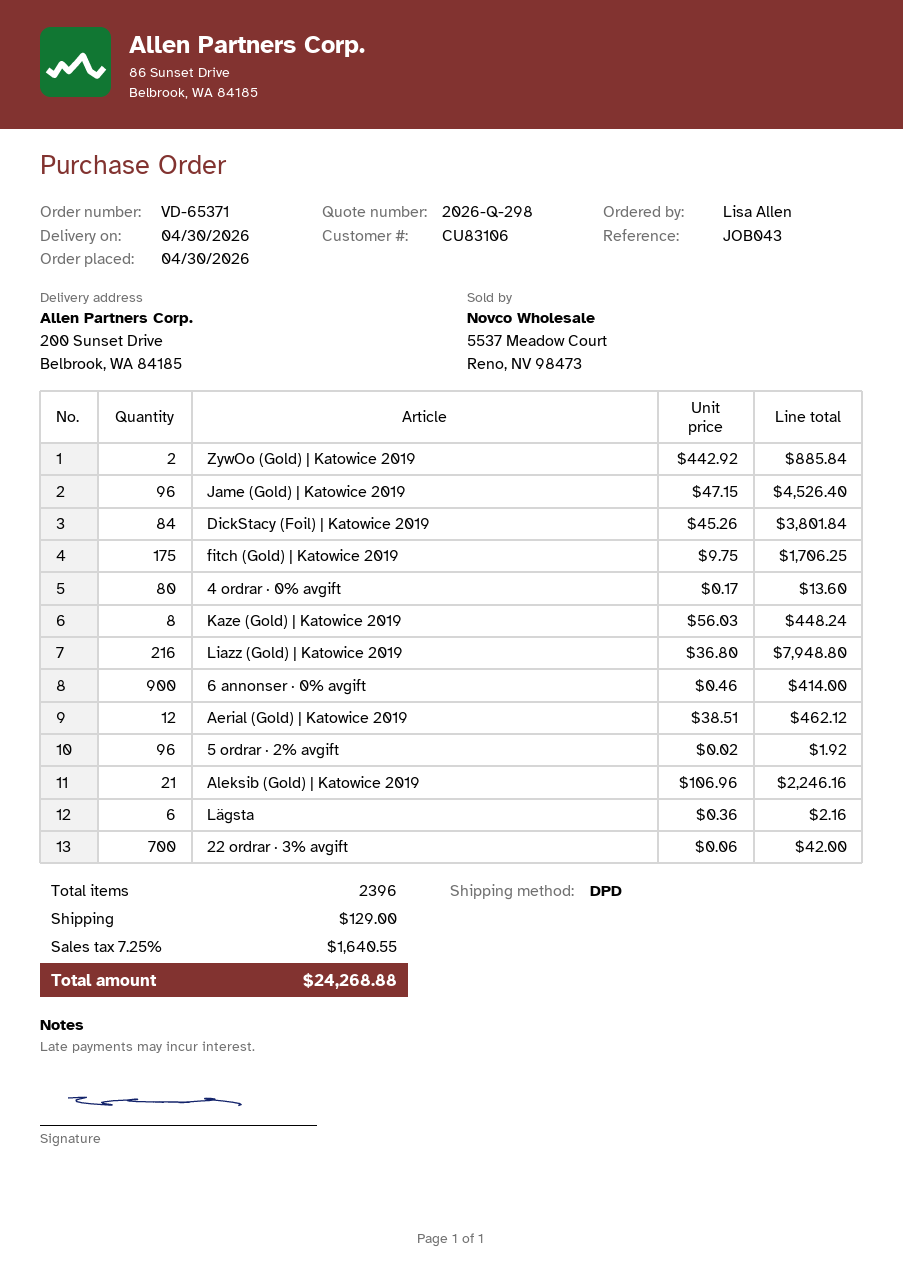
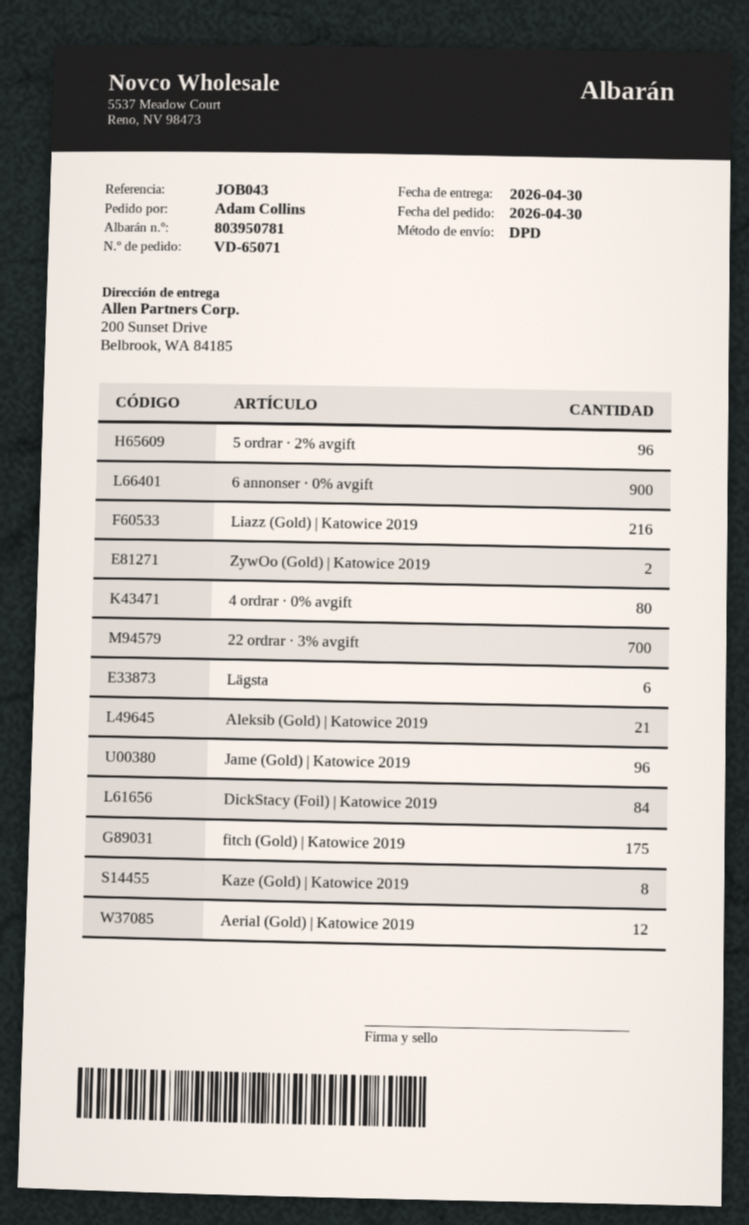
order number: VD-65371 -> VD-65071
ordered by: Lisa Allen -> Adam Collins

